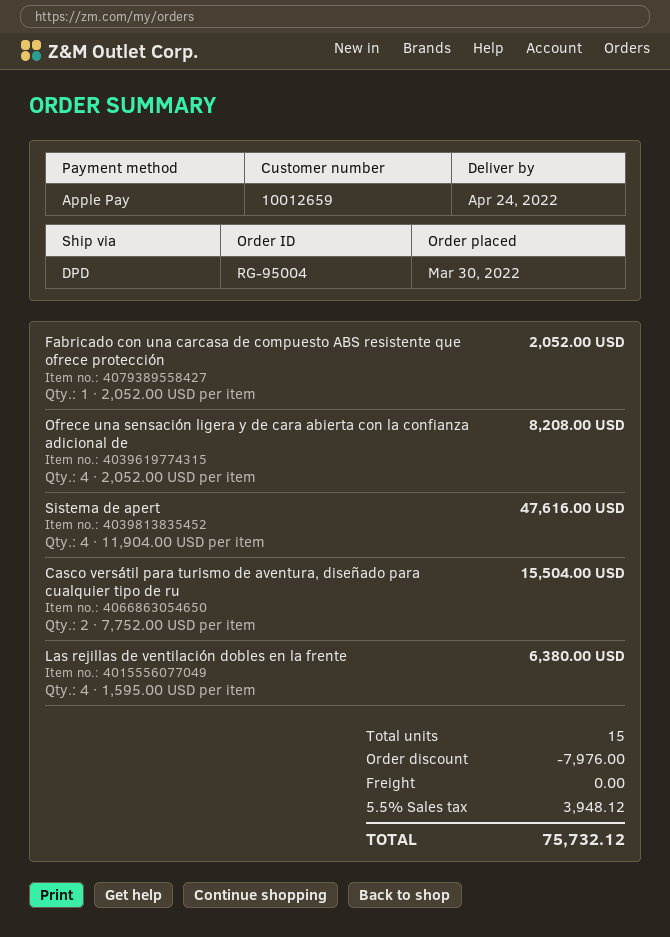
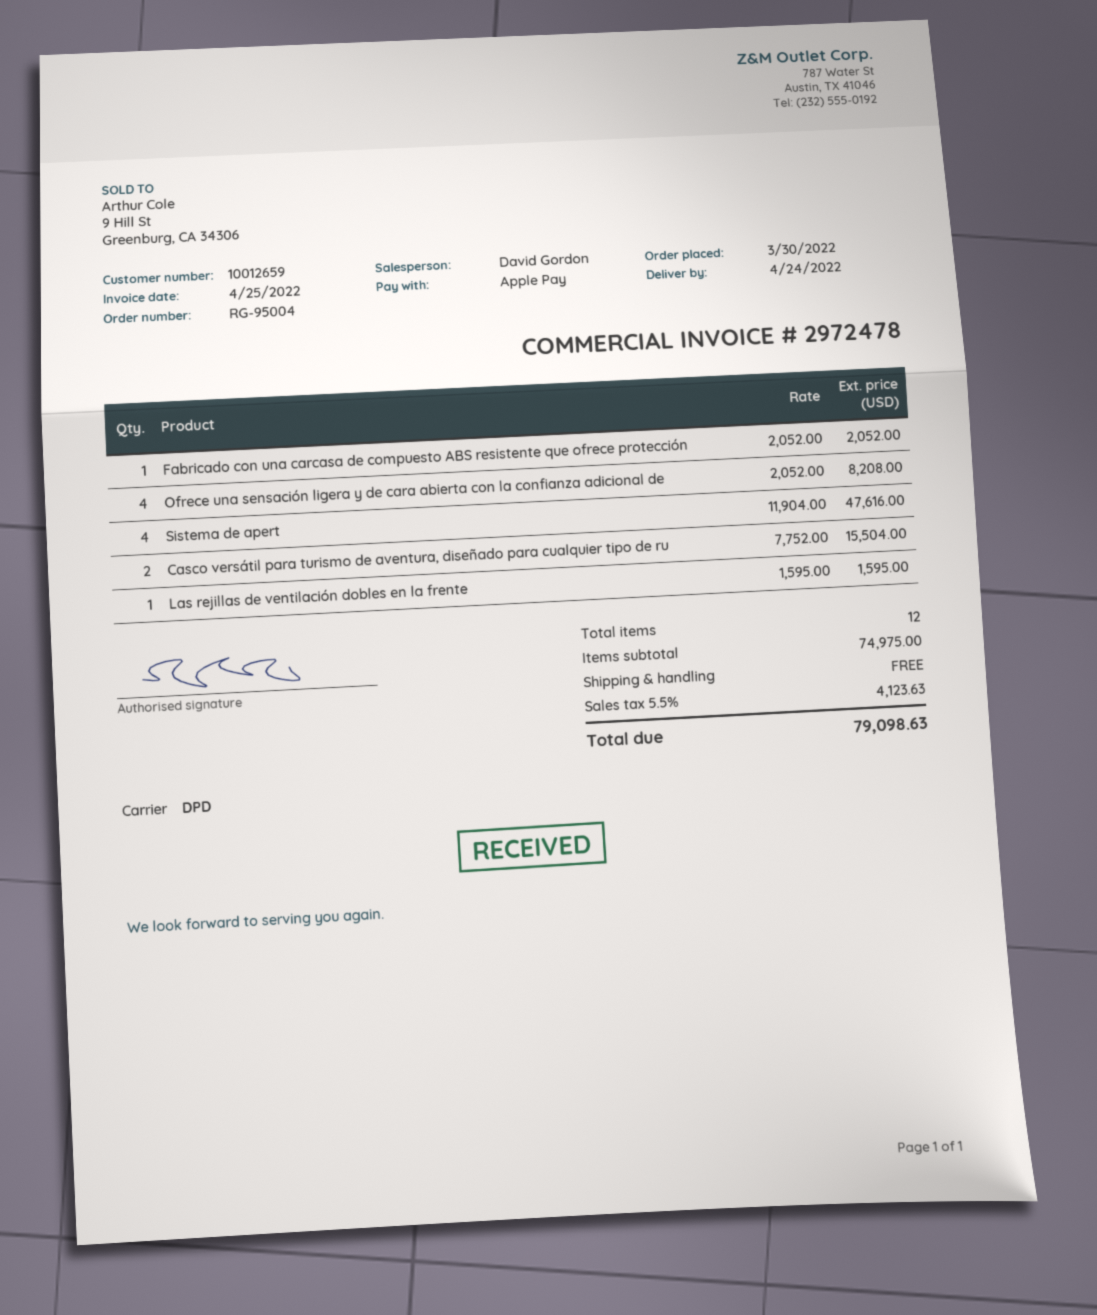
Las rejillas de ventilación dobles en la frente: 4 x 1595.00 = 6380.00 -> 1 x 1595.00 = 1595.00
total quantity: 15 -> 12
discount: 7976.00 -> none
tax: 5.5% = 3948.12 -> 5.5% = 4123.63
total: 75732.12 -> 79098.63

